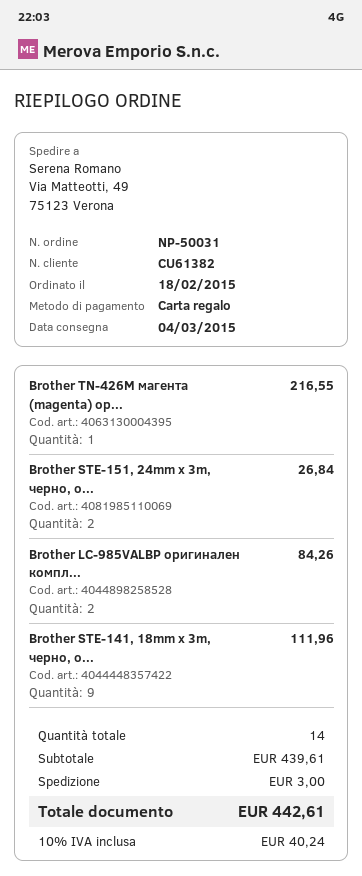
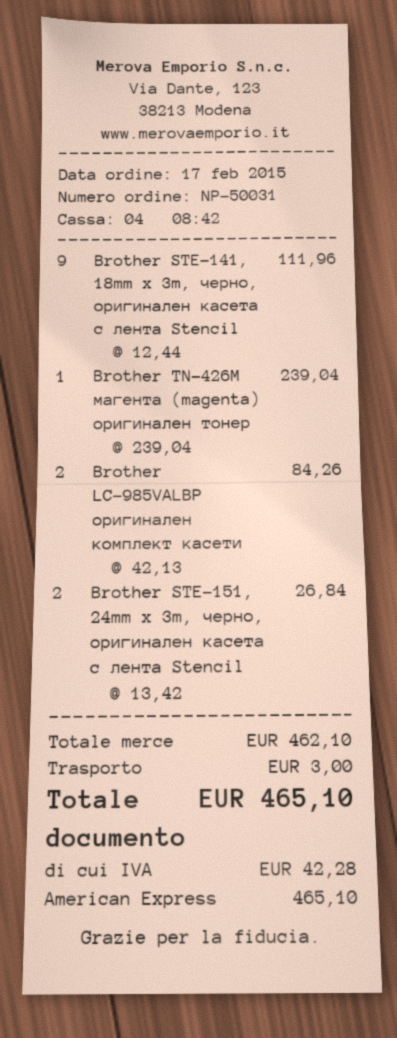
order date: 2015-02-18 -> 2015-02-17
payment method: gift card -> American Express
Brother TN-426M магента (magenta) ор...: 1 for 216.55 -> 1 for 239.04
subtotal: 439.61 -> 462.10
tax: 40.24 -> 42.28
total: 442.61 -> 465.10

